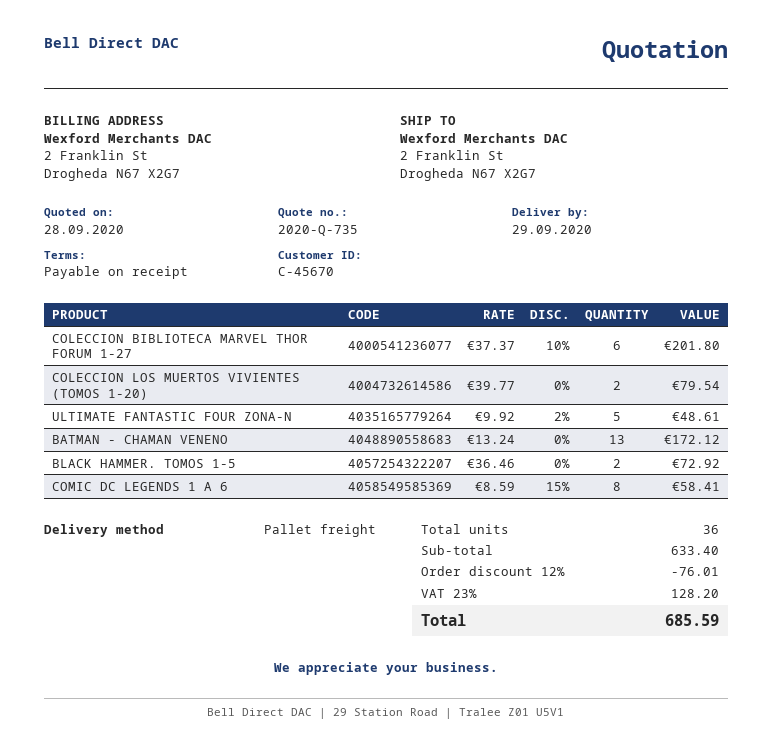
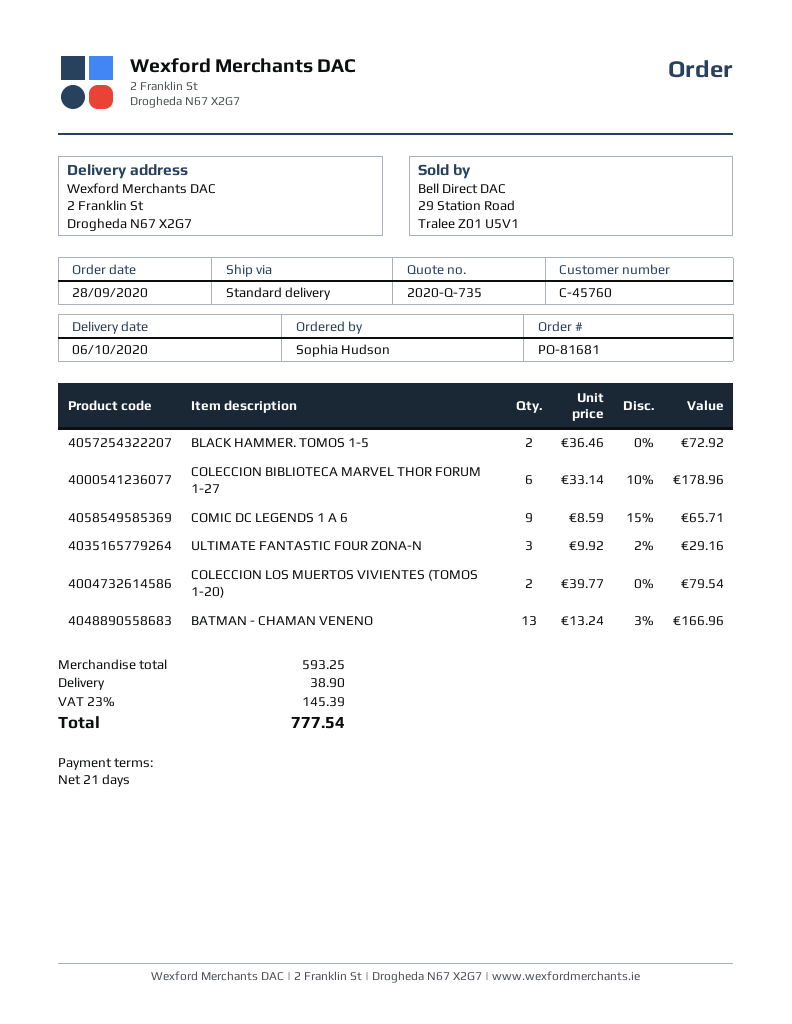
delivery date: 2020-09-29 -> 2020-10-06
payment terms: on receipt -> 21 days
customer number: C-45670 -> C-45760
shipping method: pallet freight -> standard
COLECCION BIBLIOTECA MARVEL THOR FORUM 1-27: 6 x 37.37 - 10% = 201.80 -> 6 x 33.14 - 10% = 178.96
ULTIMATE FANTASTIC FOUR ZONA-N: 5 x 9.92 - 2% = 48.61 -> 3 x 9.92 - 2% = 29.16
BATMAN - CHAMAN VENENO: 13 x 13.24 = 172.12 -> 13 x 13.24 - 3% = 166.96
COMIC DC LEGENDS 1 A 6: 8 x 8.59 - 15% = 58.41 -> 9 x 8.59 - 15% = 65.71
subtotal: 633.40 -> 593.25
discount: 12% = 76.01 -> none
shipping: none -> 38.90
tax: 23% = 128.20 -> 23% = 145.39
total: 685.59 -> 777.54

